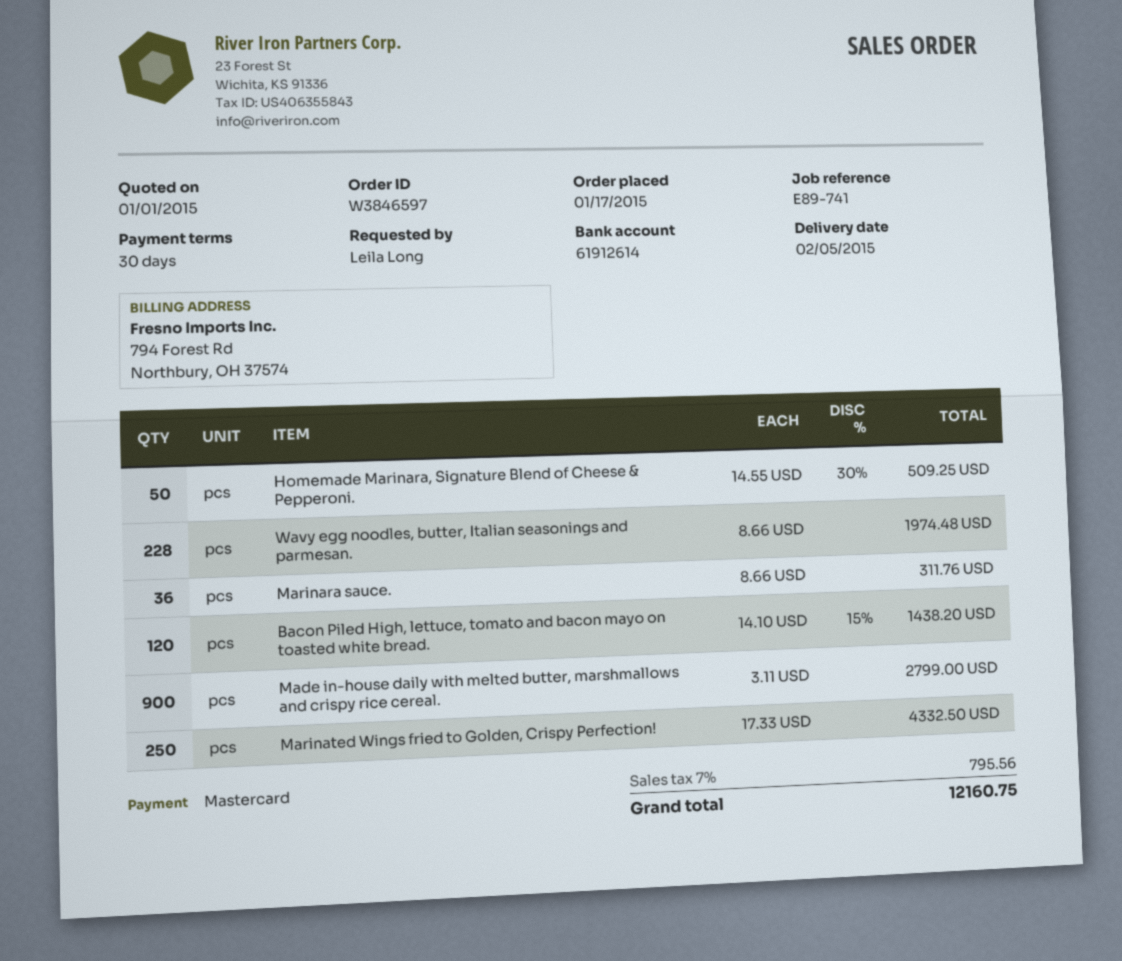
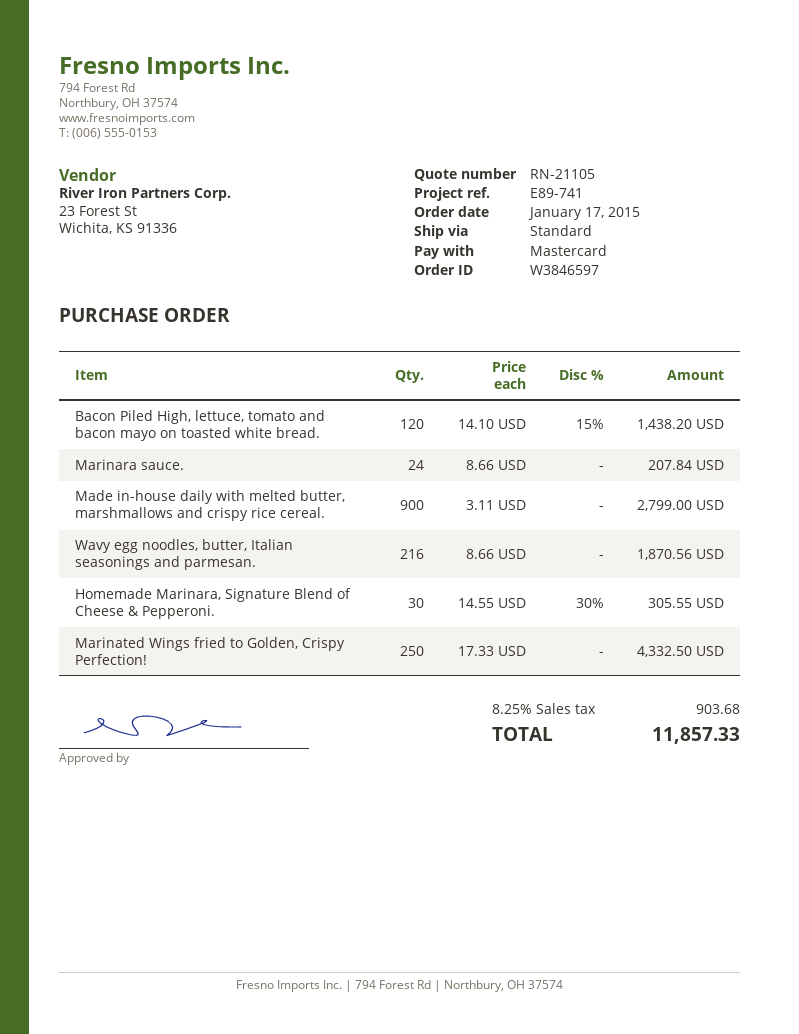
Homemade Marinara, Signature Blend of Cheese & Pepperoni.: 50 x 14.55 - 30% = 509.25 -> 30 x 14.55 - 30% = 305.55
Wavy egg noodles, butter, Italian seasonings and parmesan.: 228 x 8.66 = 1974.48 -> 216 x 8.66 = 1870.56
Marinara sauce.: 36 x 8.66 = 311.76 -> 24 x 8.66 = 207.84
tax: 7% = 795.56 -> 8.25% = 903.68
total: 12160.75 -> 11857.33

